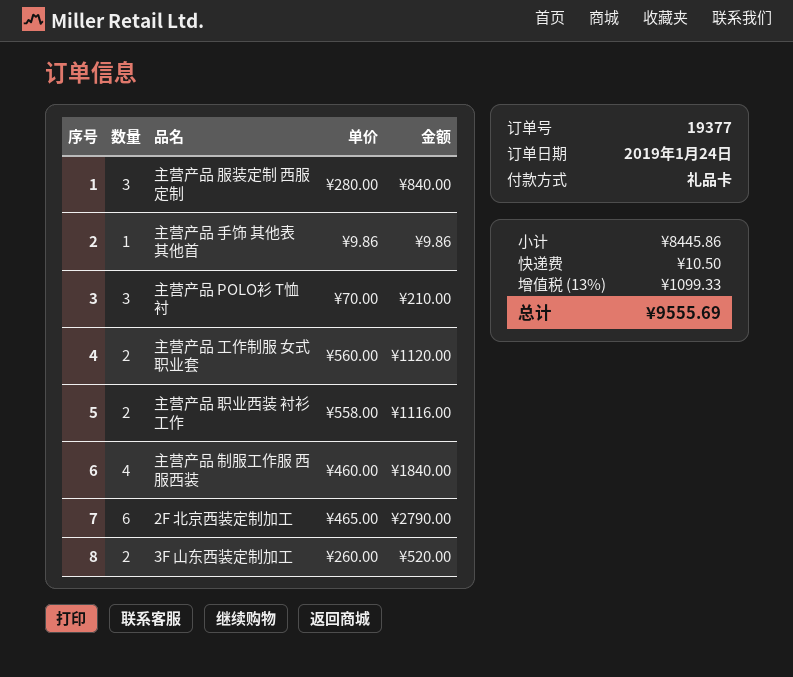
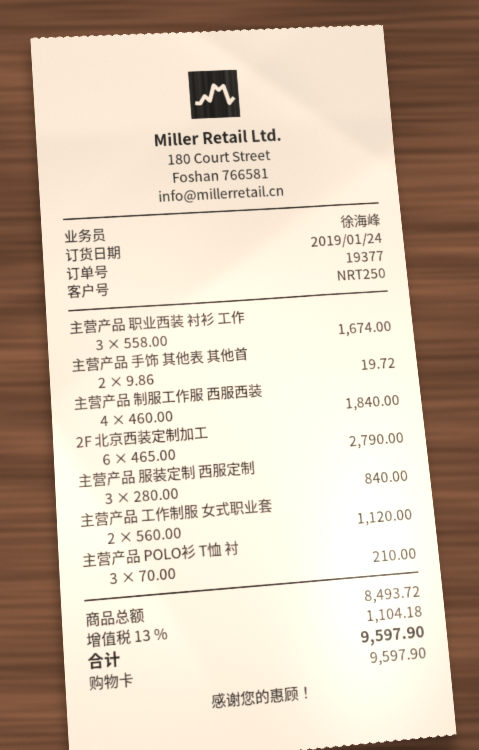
主营产品 手饰 其他表 其他首: 1 x 9.86 = 9.86 -> 2 x 9.86 = 19.72
主营产品 职业西装 衬衫 工作: 2 x 558.00 = 1116.00 -> 3 x 558.00 = 1674.00
3F 山东西装定制加工: 2 x 260.00 = 520.00 -> none
subtotal: 8445.86 -> 8493.72
shipping: 10.50 -> none
tax: 13% = 1099.33 -> 13% = 1104.18
total: 9555.69 -> 9597.90

